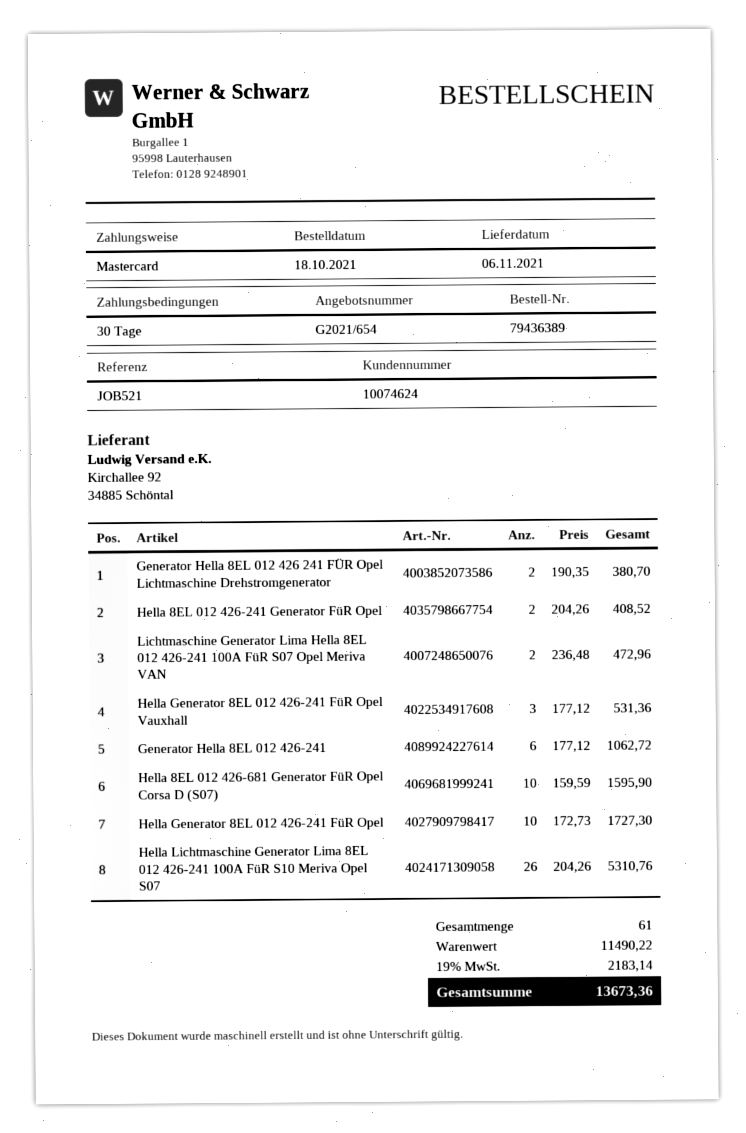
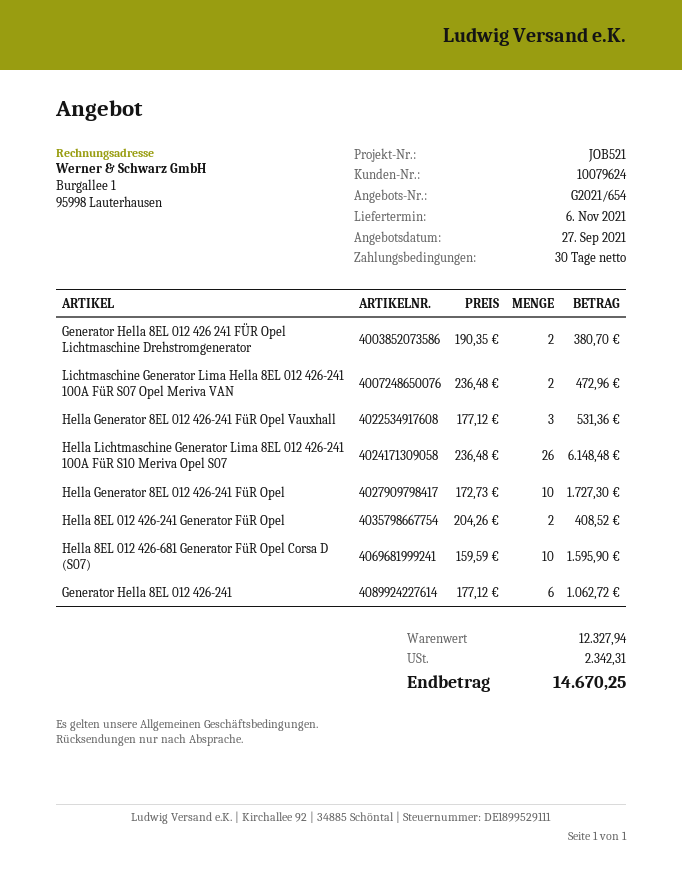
customer number: 10074624 -> 10079624
Hella Lichtmaschine Generator Lima 8EL 012 426-241 100A FüR S10 Meriva Opel S07: 26 x 204.26 = 5310.76 -> 26 x 236.48 = 6148.48
subtotal: 11490.22 -> 12327.94
tax: 2183.14 -> 2342.31
total: 13673.36 -> 14670.25

